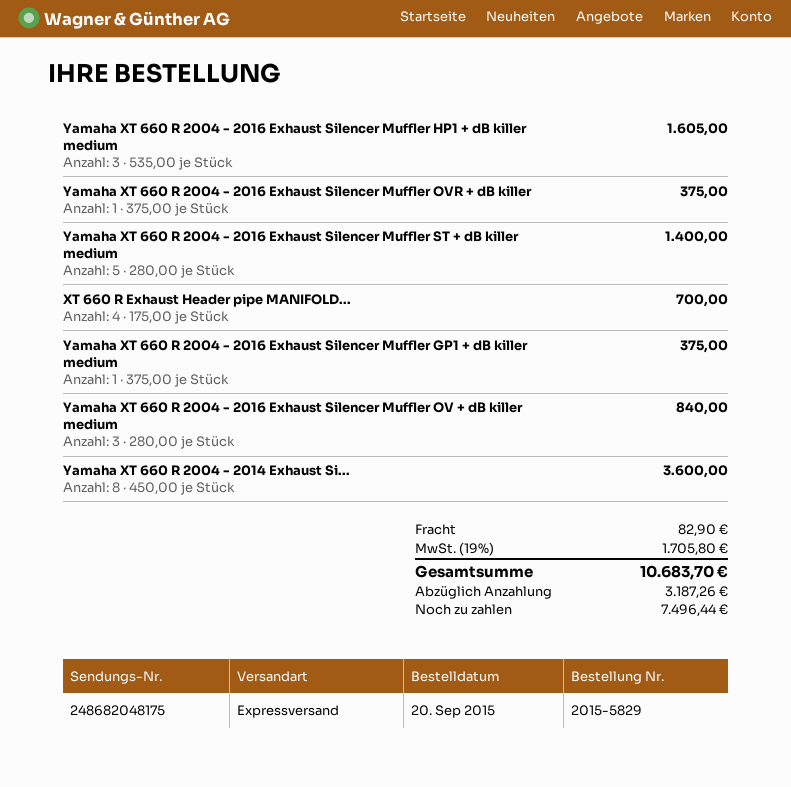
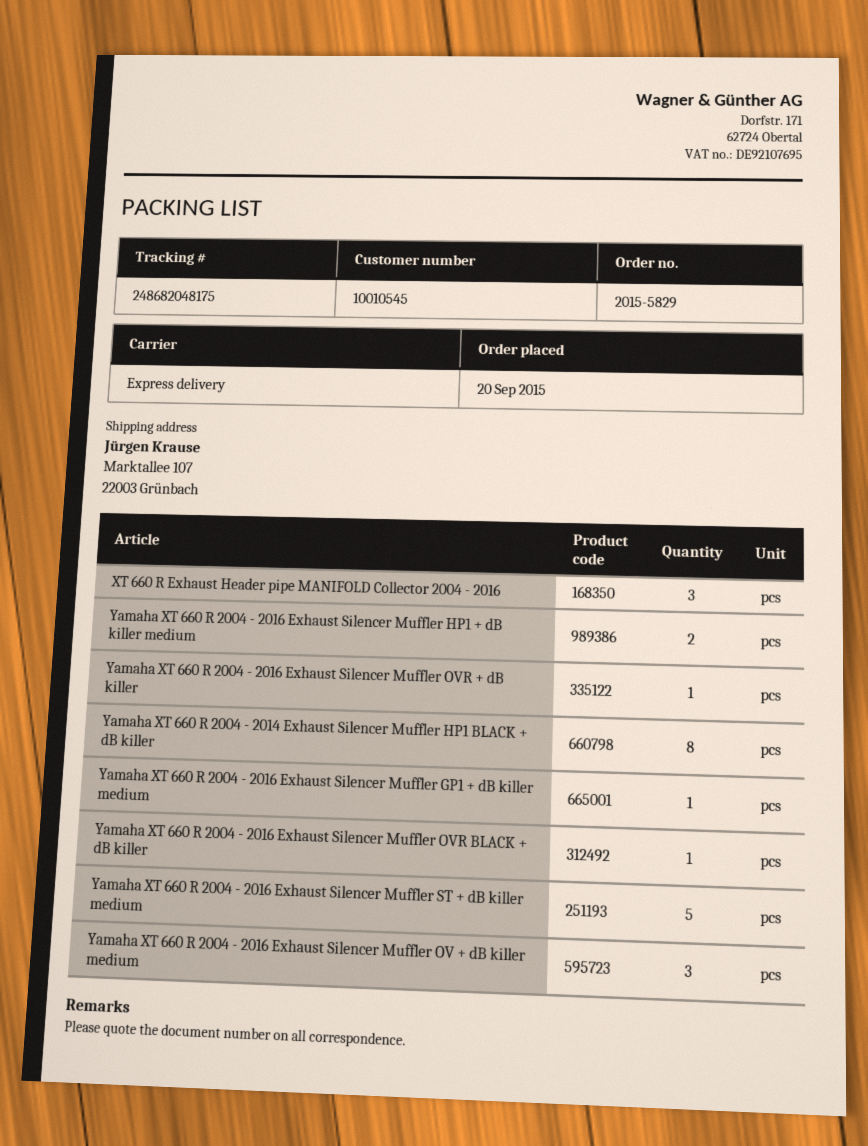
Yamaha XT 660 R 2004 - 2016 Exhaust Silencer Muffler HP1 + dB killer medium: 3 -> 2
XT 660 R Exhaust Header pipe MANIFOLD...: 4 -> 3
Yamaha XT 660 R 2004 - 2016 Exhaust Silencer Muffler OVR BLACK + dB killer: none -> 1

